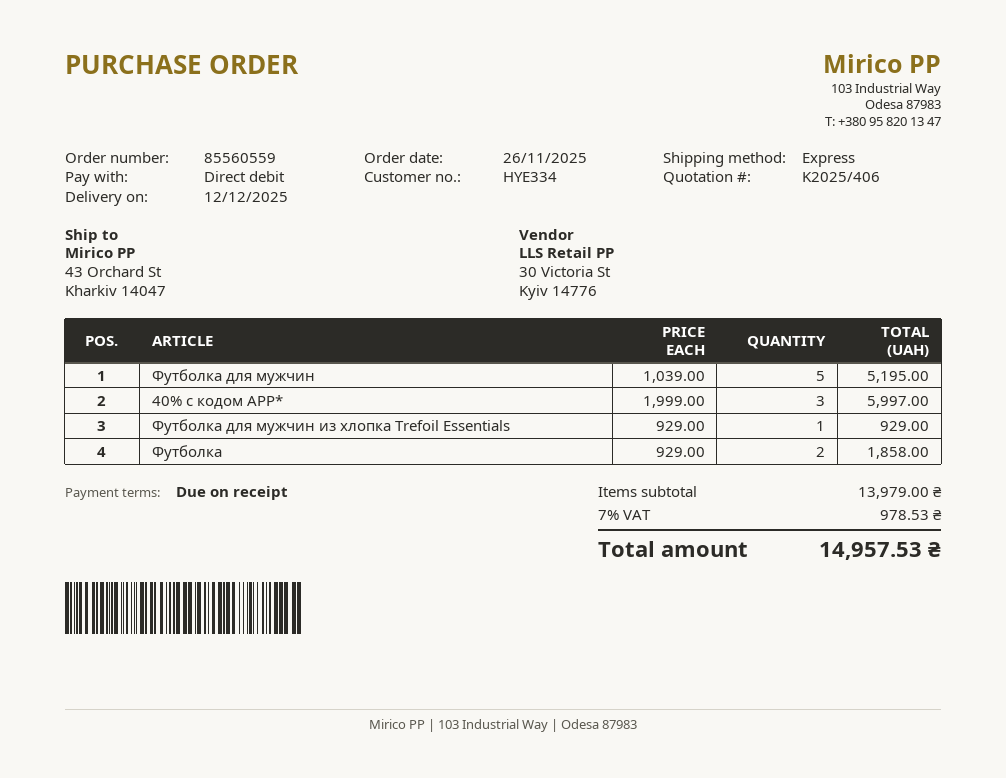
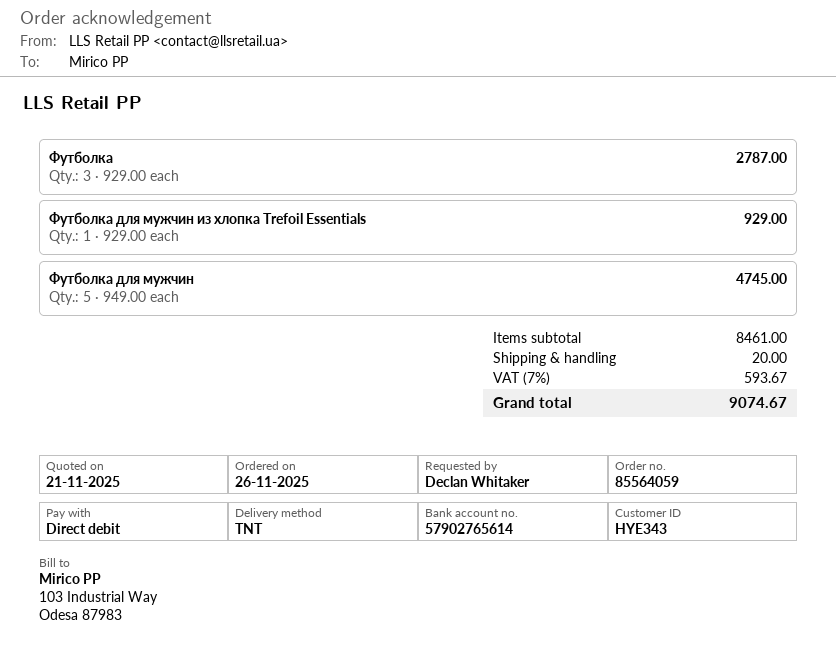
order number: 85560559 -> 85564059
customer number: HYE334 -> HYE343
shipping method: express -> TNT
Футболка для мужчин: 5 x 1039.00 = 5195.00 -> 5 x 949.00 = 4745.00
40% с кодом APP*: 3 x 1999.00 = 5997.00 -> none
Футболка: 2 x 929.00 = 1858.00 -> 3 x 929.00 = 2787.00
subtotal: 13979.00 -> 8461.00
shipping: none -> 20.00
tax: 7% = 978.53 -> 7% = 593.67
total: 14957.53 -> 9074.67

